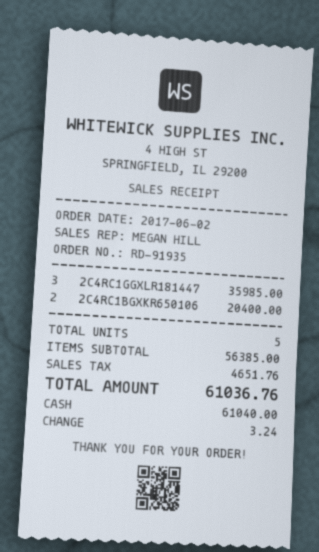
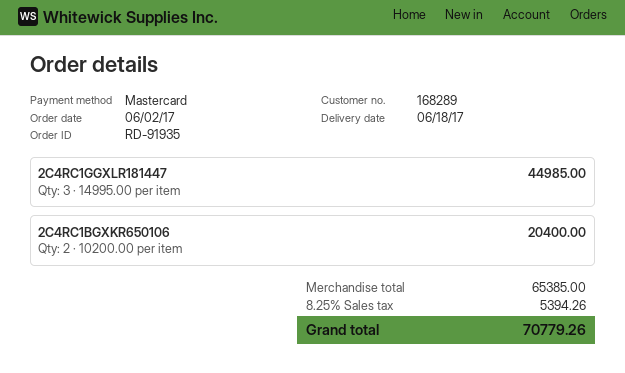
payment method: cash -> Mastercard
2C4RC1GGXLR181447: 3 for 35985.00 -> 3 for 44985.00
subtotal: 56385.00 -> 65385.00
tax: 4651.76 -> 5394.26
total: 61036.76 -> 70779.26

